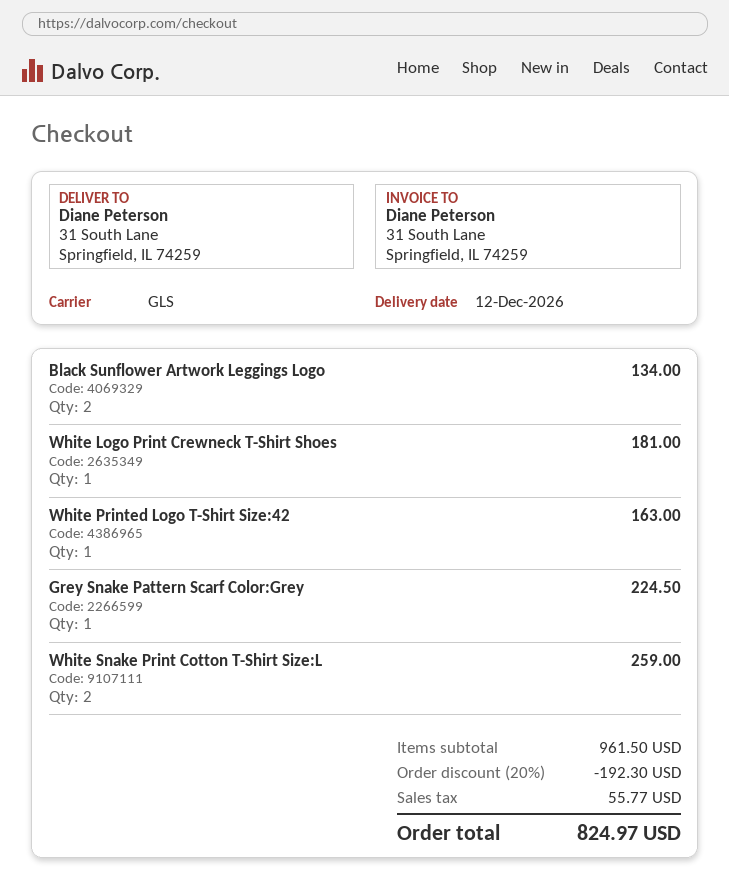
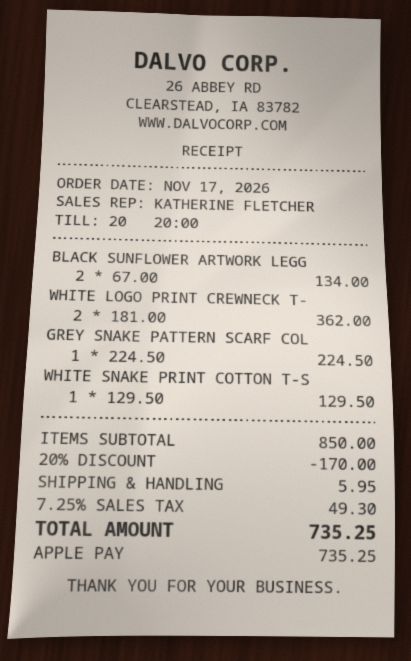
White Logo Print Crewneck T-Shirt Shoes: 1 for 181.00 -> 2 for 362.00
White Printed Logo T-Shirt Size:42: 1 for 163.00 -> none
White Snake Print Cotton T-Shirt Size:L: 2 for 259.00 -> 1 for 129.50
subtotal: 961.50 -> 850.00
discount: 20% = 192.30 -> 20% = 170.00
shipping: none -> 5.95
tax: 55.77 -> 49.30
total: 824.97 -> 735.25

